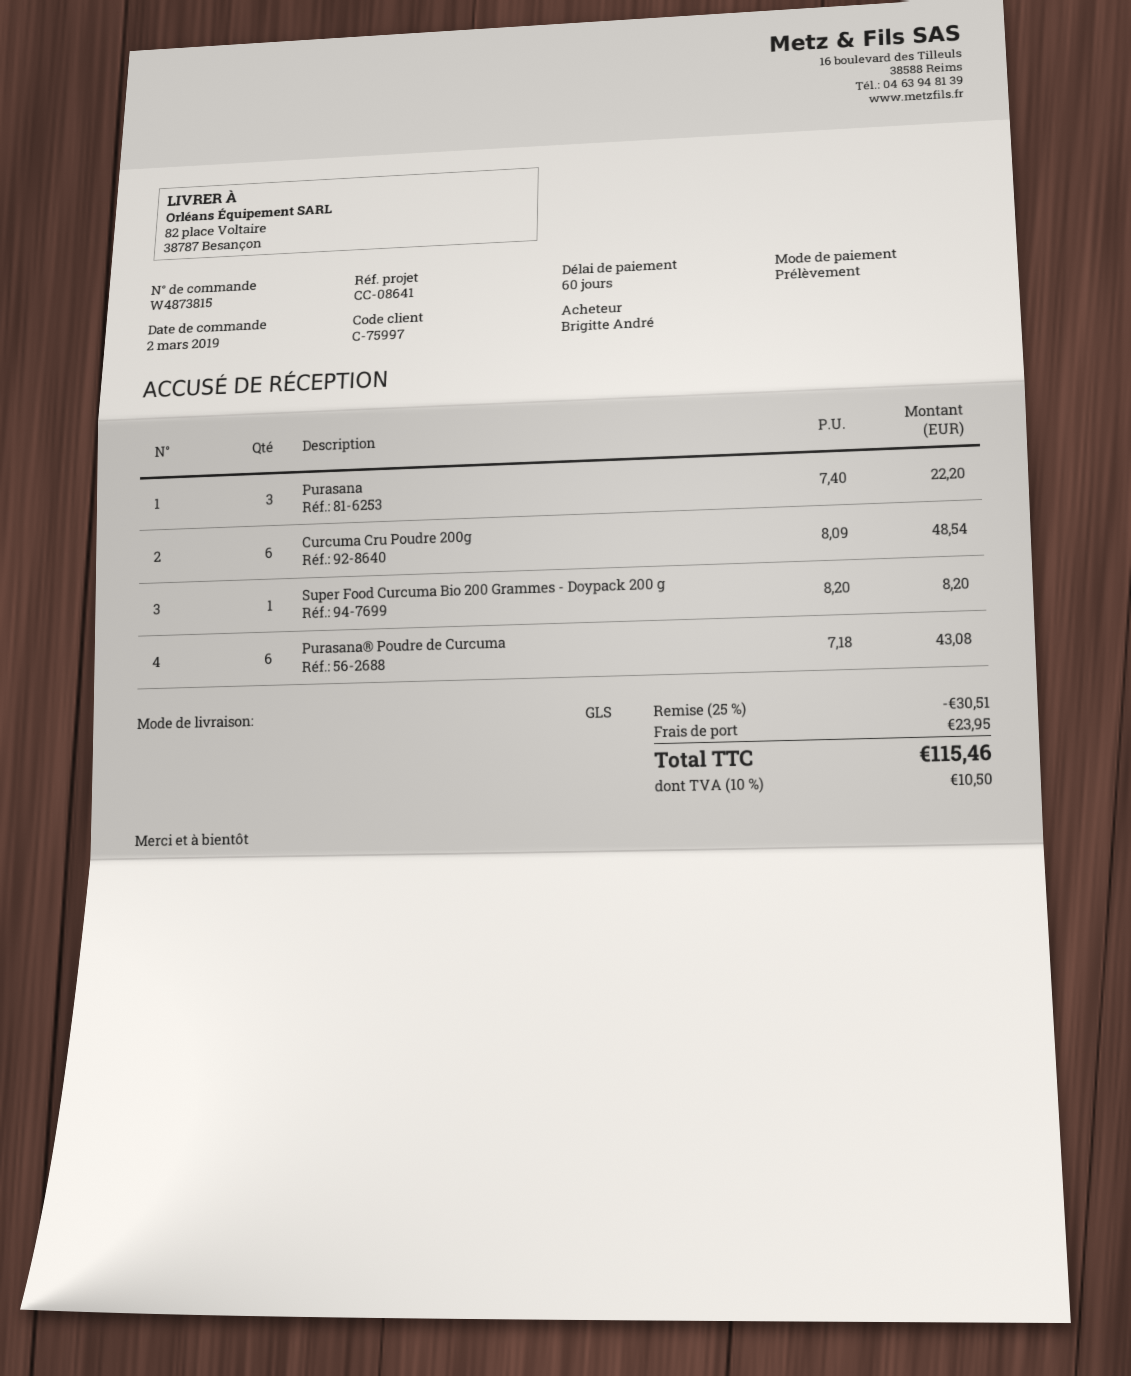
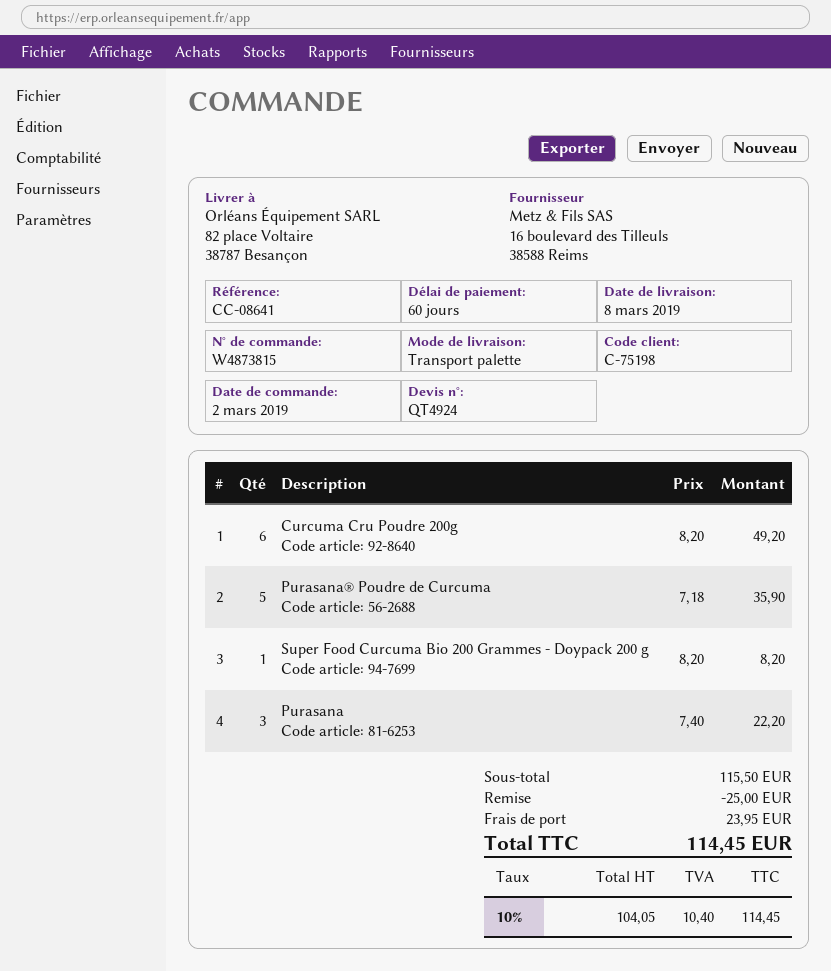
customer number: C-75997 -> C-75198
shipping method: GLS -> pallet freight
Curcuma Cru Poudre 200g: 6 x 8.09 = 48.54 -> 6 x 8.20 = 49.20
Purasana® Poudre de Curcuma: 6 x 7.18 = 43.08 -> 5 x 7.18 = 35.90
discount: 30.51 -> 25.00
tax: 10% = 10.50 -> 10% = 10.40
total: 115.46 -> 114.45

